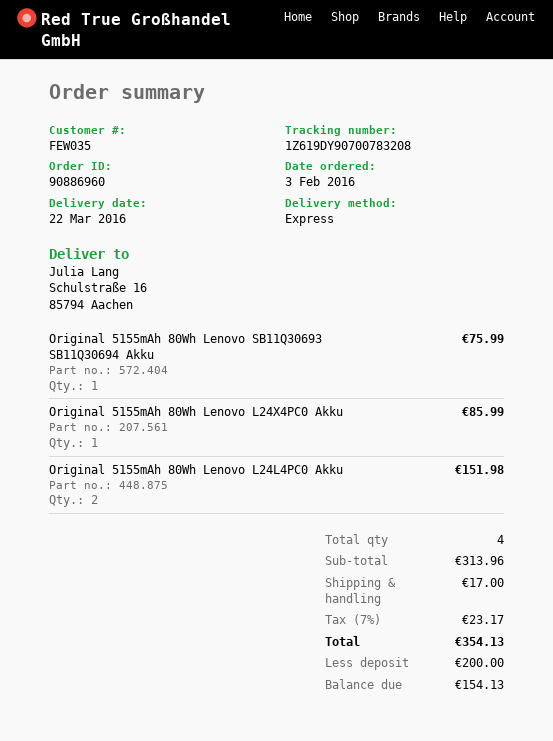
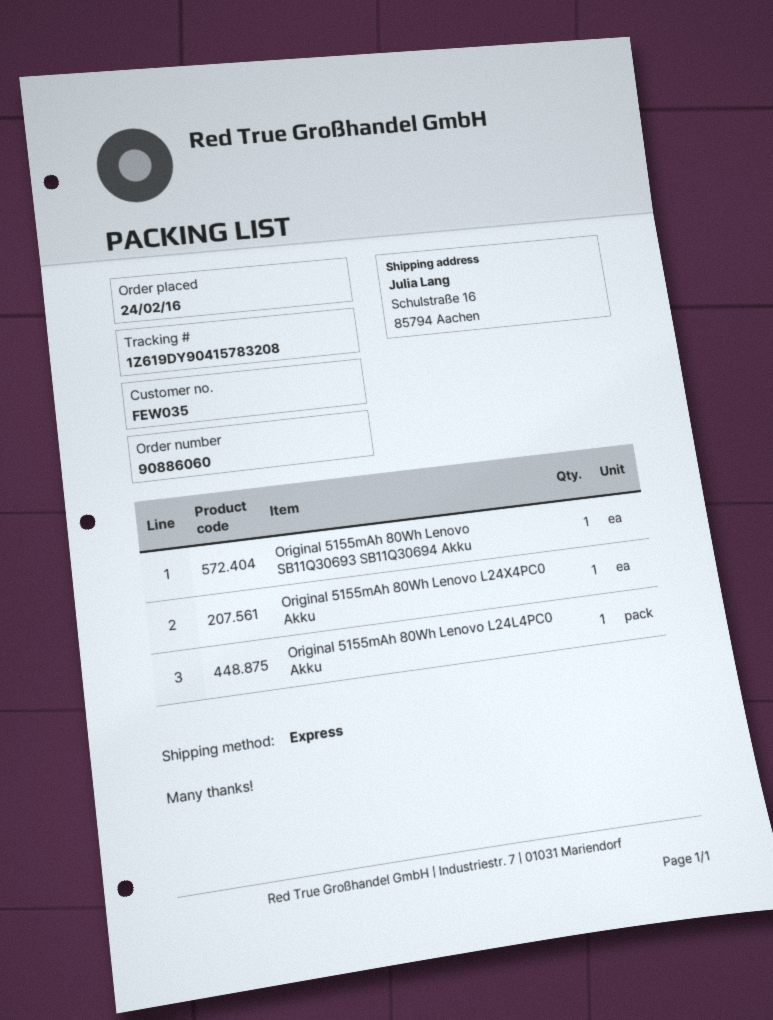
order number: 90886960 -> 90886060
order date: 2016-02-03 -> 2016-02-24
tracking number: 1Z619DY90700783208 -> 1Z619DY90415783208
Original 5155mAh 80Wh Lenovo L24L4PC0 Akku: 2 -> 1

